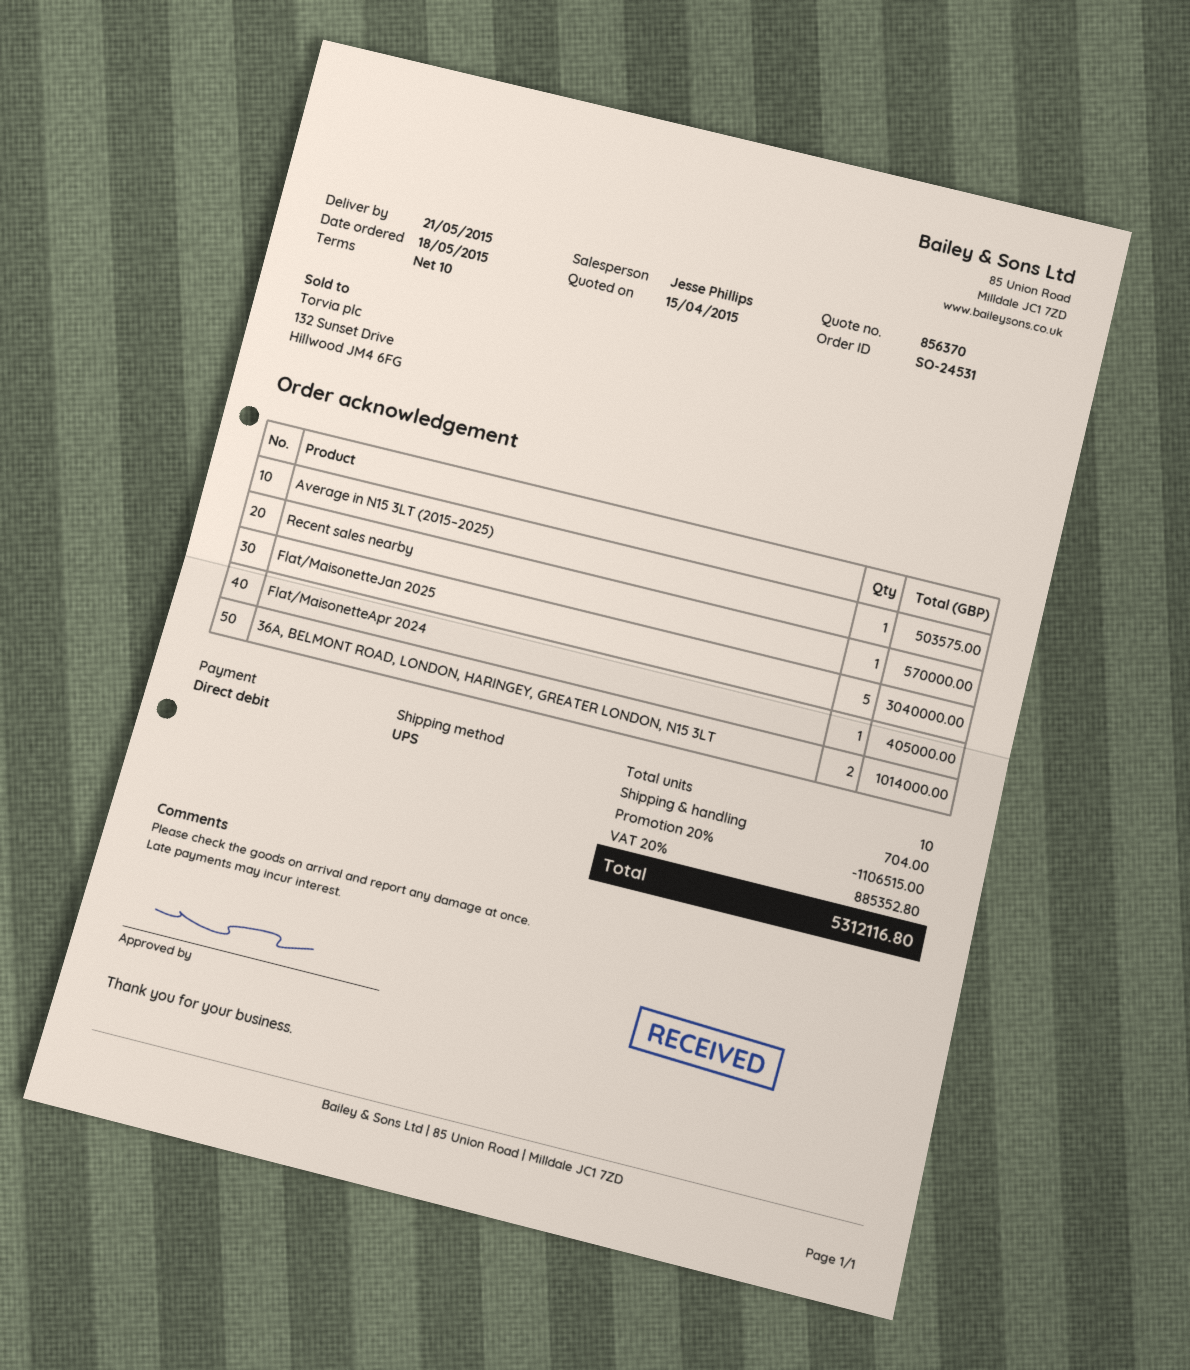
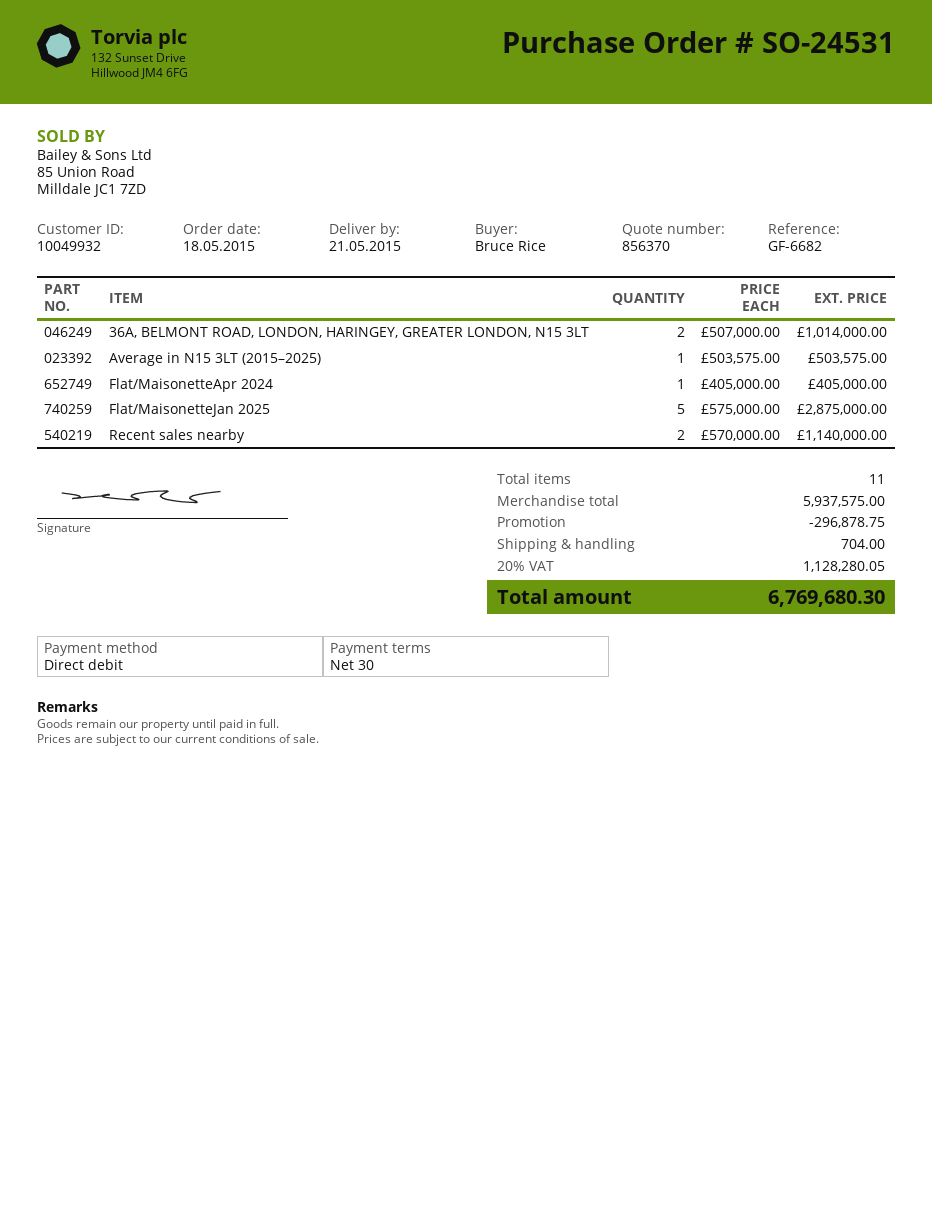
payment terms: 10 days -> 30 days
Recent sales nearby: 1 for 570000.00 -> 2 for 1140000.00
Flat/MaisonetteJan 2025: 5 for 3040000.00 -> 5 for 2875000.00
total quantity: 10 -> 11
discount: 1106515.00 -> 296878.75
tax: 20% = 885352.80 -> 20% = 1128280.05
total: 5312116.80 -> 6769680.30

